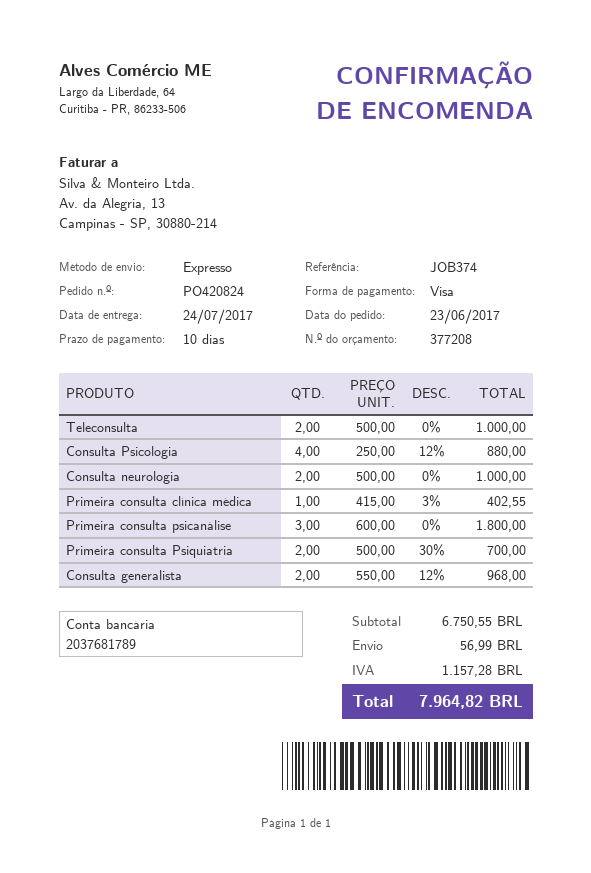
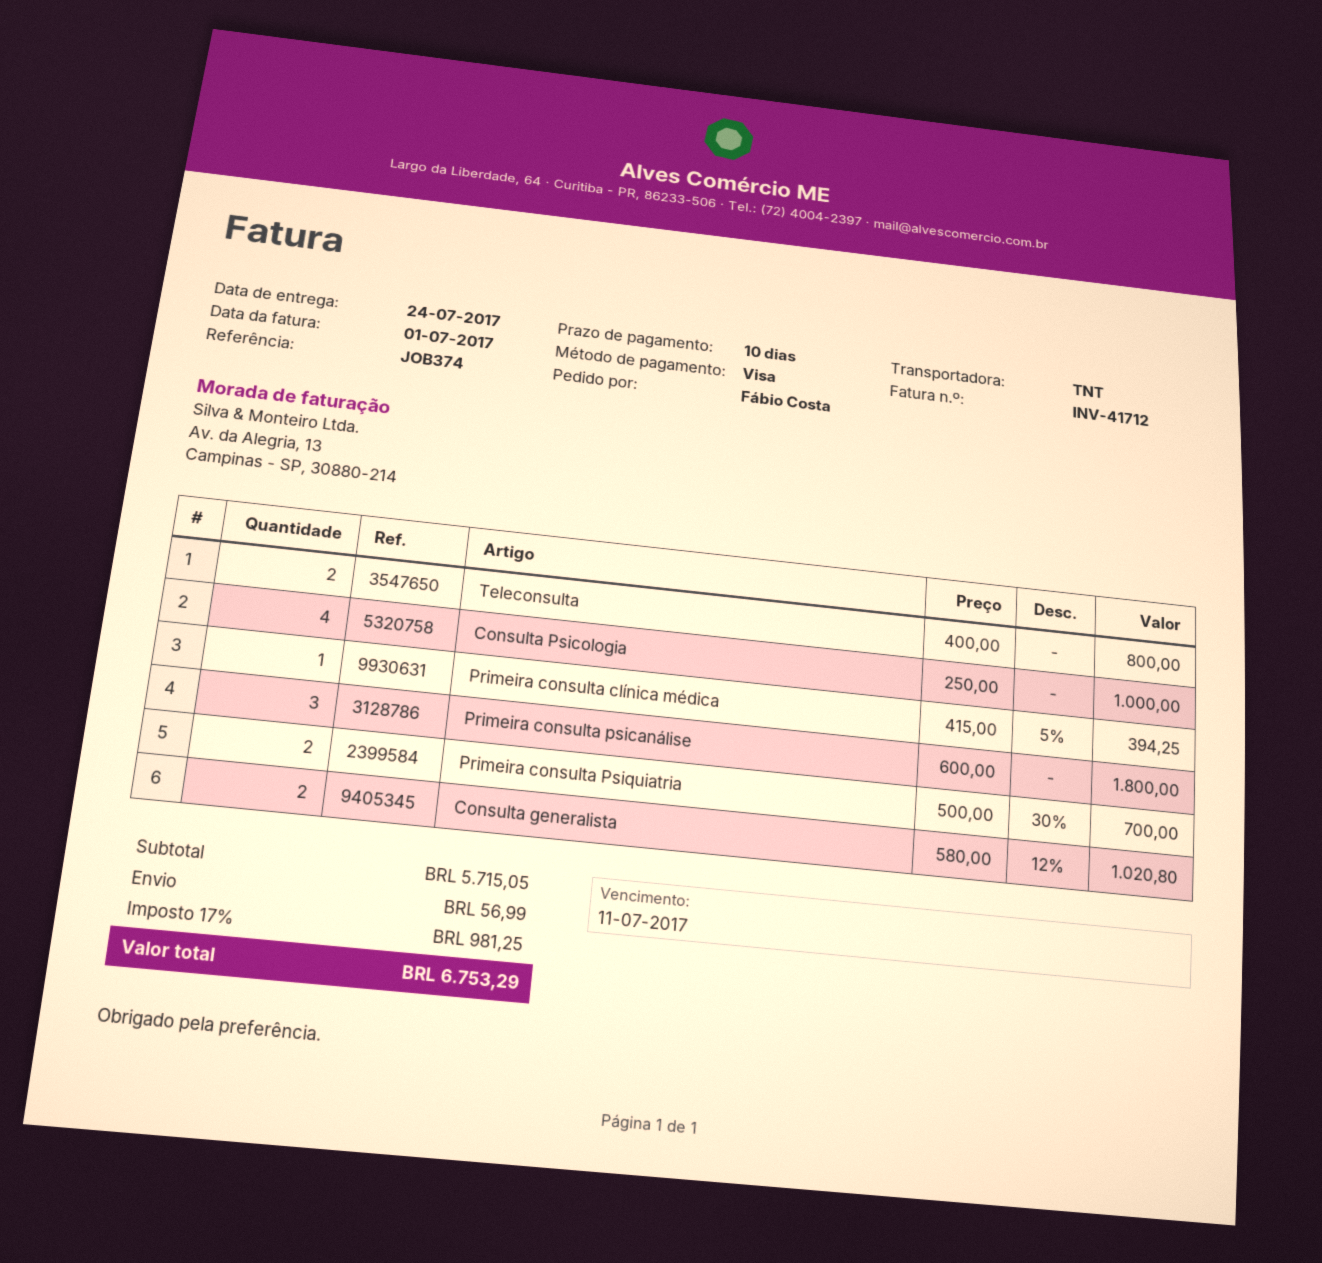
shipping method: express -> TNT
Teleconsulta: 2 x 500.00 = 1000.00 -> 2 x 400.00 = 800.00
Consulta Psicologia: 4 x 250.00 - 12% = 880.00 -> 4 x 250.00 = 1000.00
Consulta neurologia: 2 x 500.00 = 1000.00 -> none
Primeira consulta clínica médica: 1 x 415.00 - 3% = 402.55 -> 1 x 415.00 - 5% = 394.25
Consulta generalista: 2 x 550.00 - 12% = 968.00 -> 2 x 580.00 - 12% = 1020.80
subtotal: 6750.55 -> 5715.05
tax: 1157.28 -> 981.25
total: 7964.82 -> 6753.29

